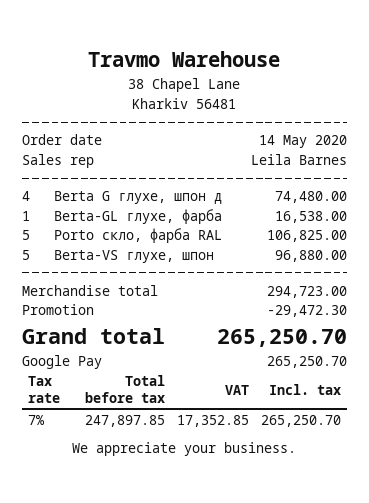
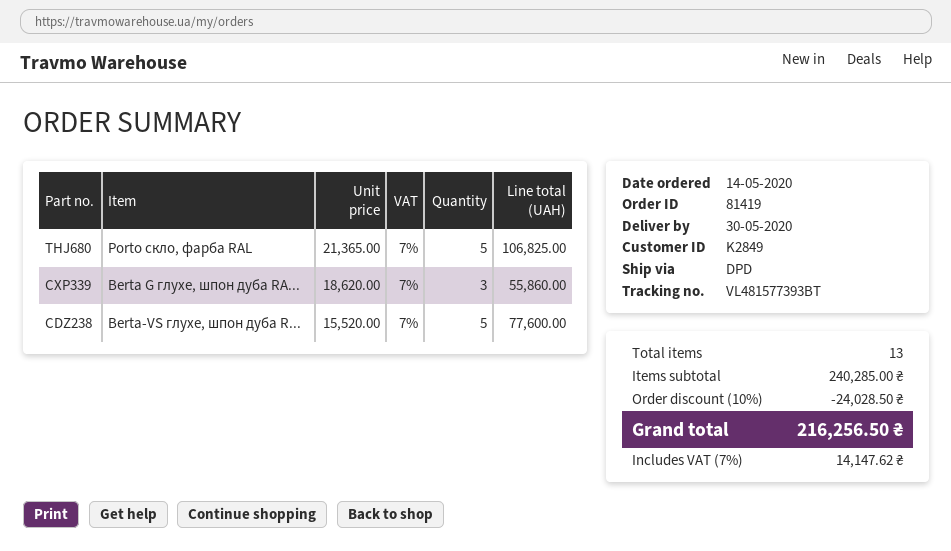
Berta G глухе, шпон д: 4 for 74480.00 -> 3 for 55860.00
Berta-GL глухе, фарба: 1 for 16538.00 -> none
Berta-VS глухе, шпон: 5 for 96880.00 -> 5 for 77600.00
subtotal: 294723.00 -> 240285.00
discount: 29472.30 -> 24028.50
tax: 7% = 17352.85 -> 7% = 14147.62
total: 265250.70 -> 216256.50

